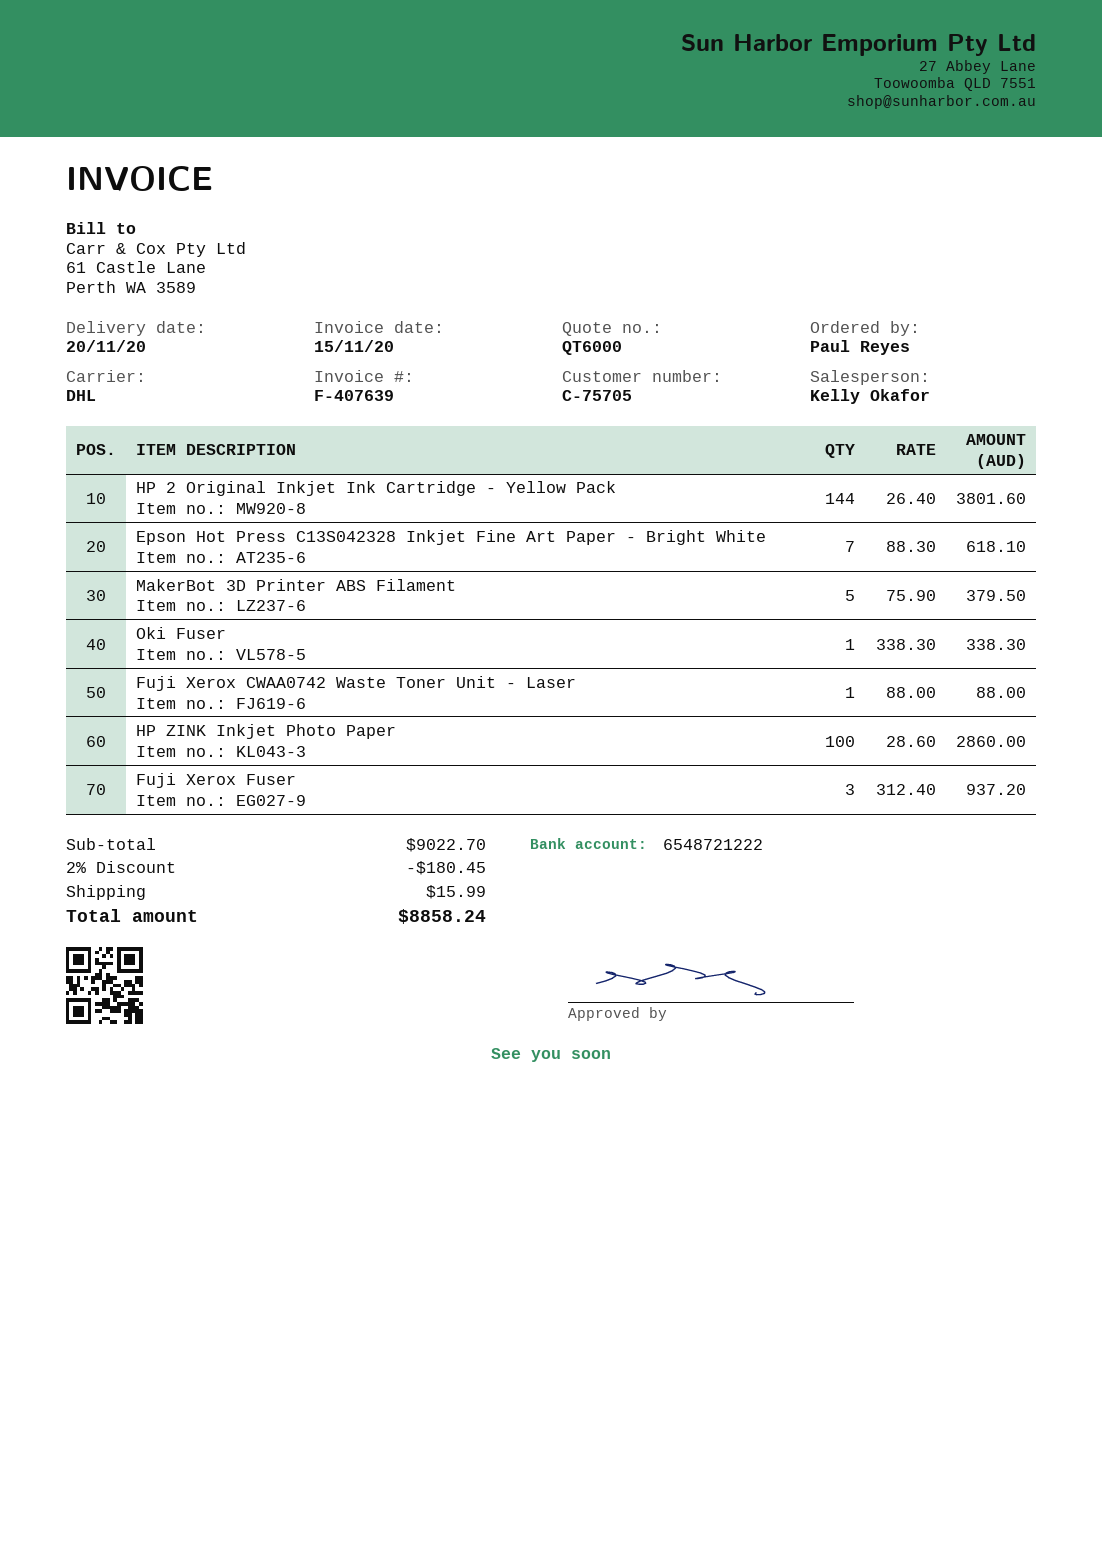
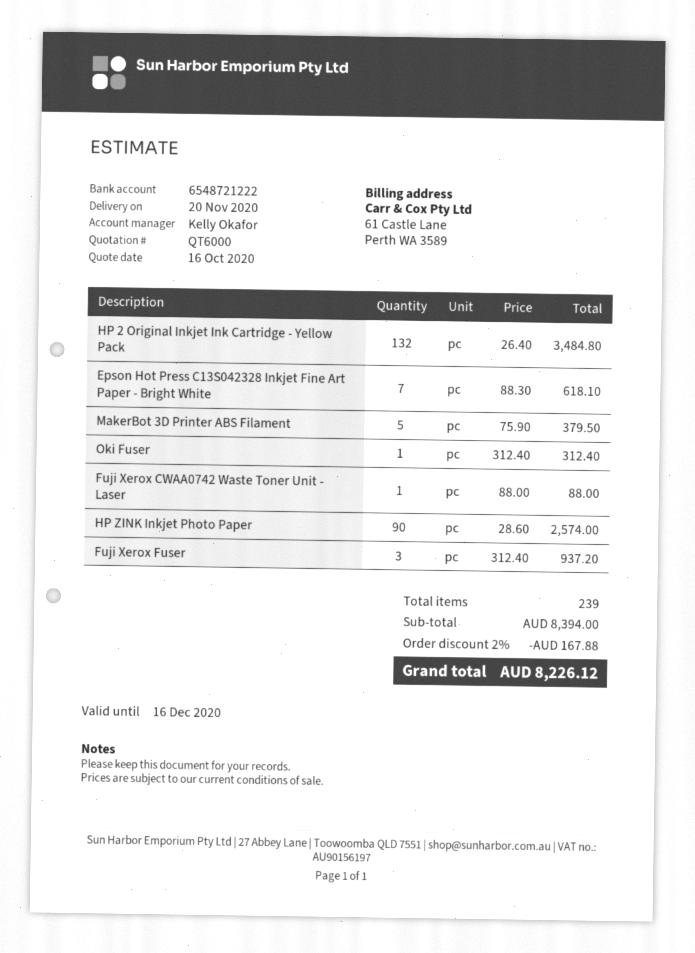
HP 2 Original Inkjet Ink Cartridge - Yellow Pack: 144 x 26.40 = 3801.60 -> 132 x 26.40 = 3484.80
Oki Fuser: 1 x 338.30 = 338.30 -> 1 x 312.40 = 312.40
HP ZINK Inkjet Photo Paper: 100 x 28.60 = 2860.00 -> 90 x 28.60 = 2574.00
subtotal: 9022.70 -> 8394.00
discount: 2% = 180.45 -> 2% = 167.88
shipping: 15.99 -> none
total: 8858.24 -> 8226.12

